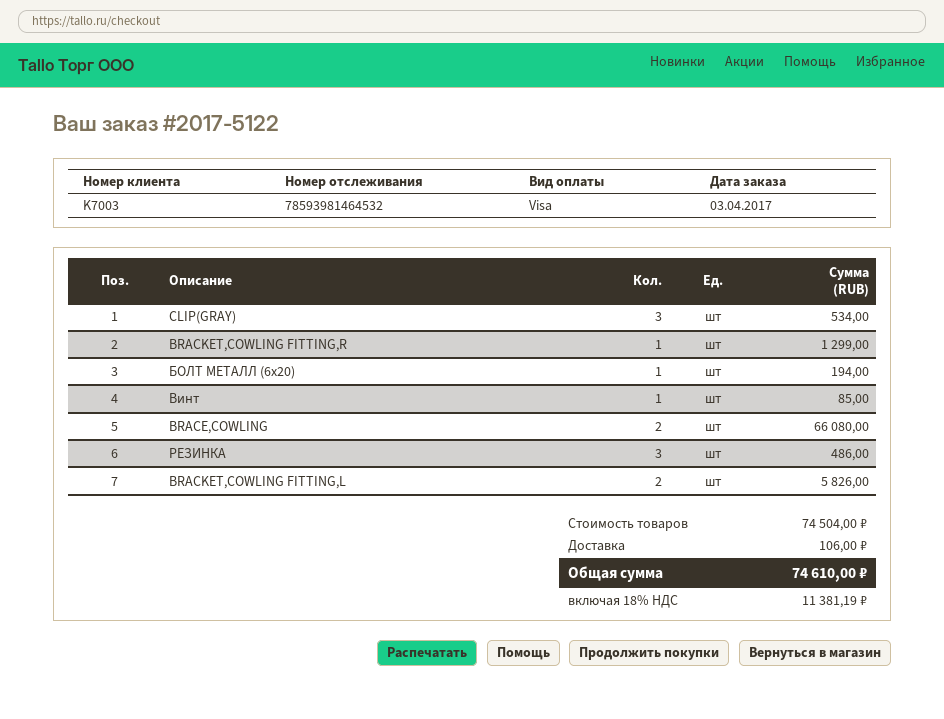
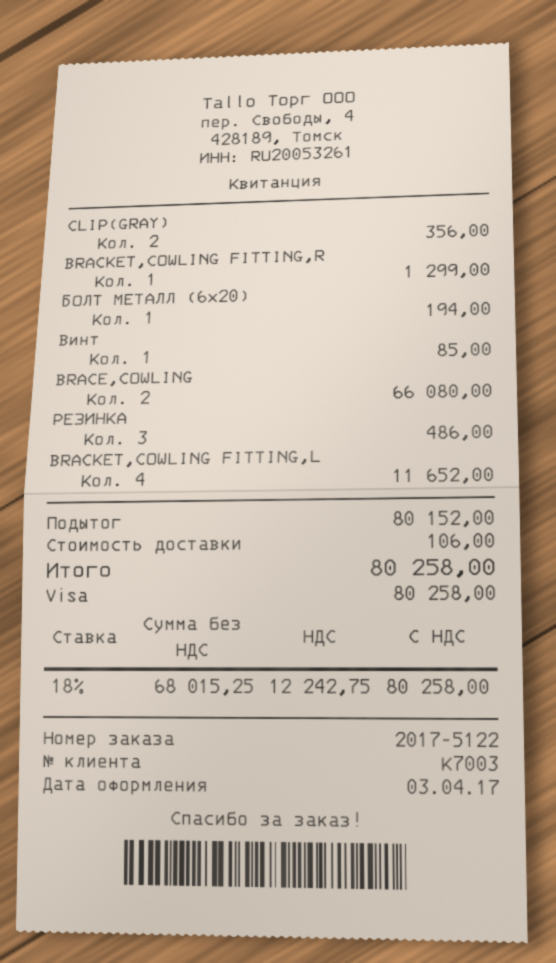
CLIP(GRAY): 3 for 534.00 -> 2 for 356.00
BRACKET,COWLING FITTING,L: 2 for 5826.00 -> 4 for 11652.00
subtotal: 74504.00 -> 80152.00
tax: 18% = 11381.19 -> 18% = 12242.75
total: 74610.00 -> 80258.00

